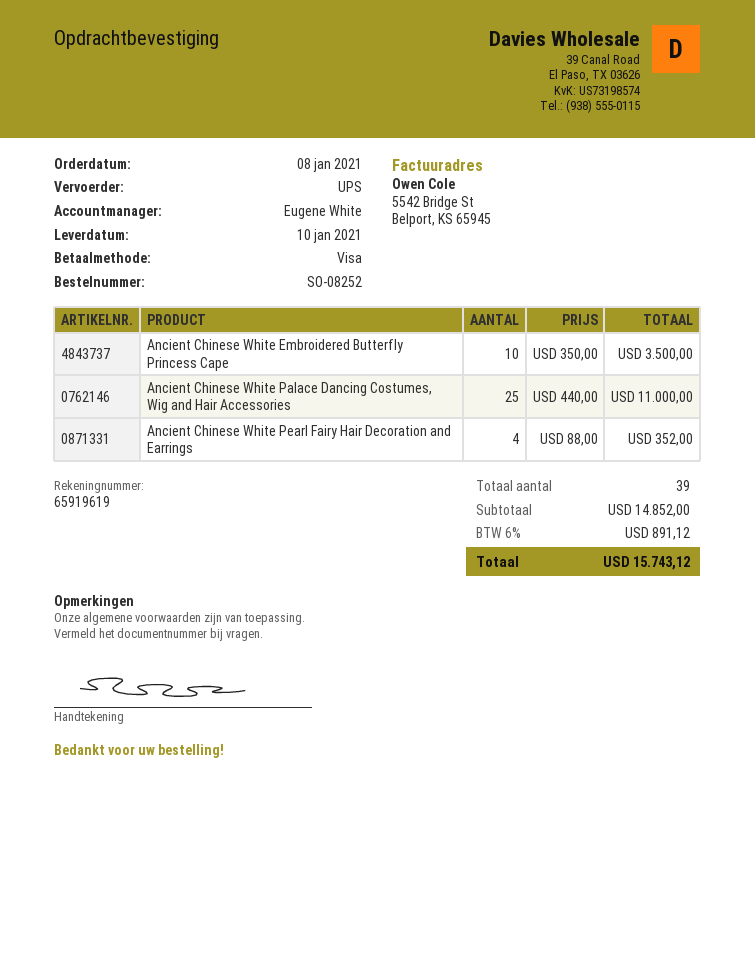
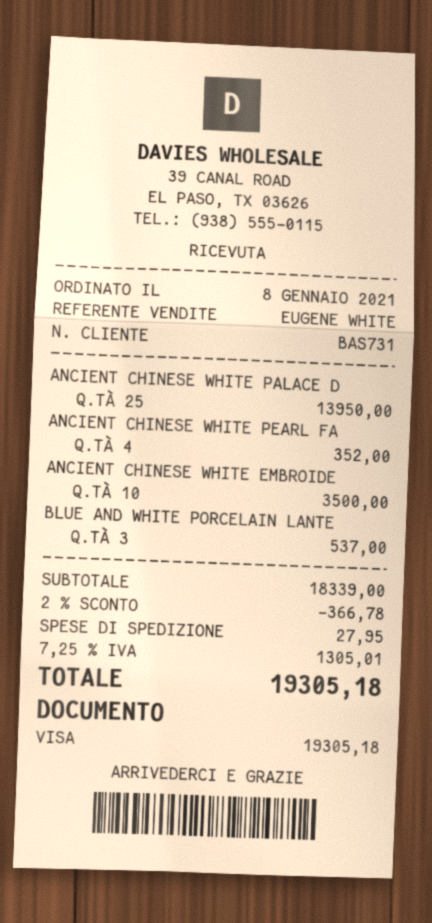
Ancient Chinese White Palace Dancing Costumes, Wig and Hair Accessories: 25 for 11000.00 -> 25 for 13950.00
BLUE AND WHITE PORCELAIN LANTE: none -> 3 for 537.00
subtotal: 14852.00 -> 18339.00
discount: none -> 2% = 366.78
shipping: none -> 27.95
tax: 6% = 891.12 -> 7.25% = 1305.01
total: 15743.12 -> 19305.18

